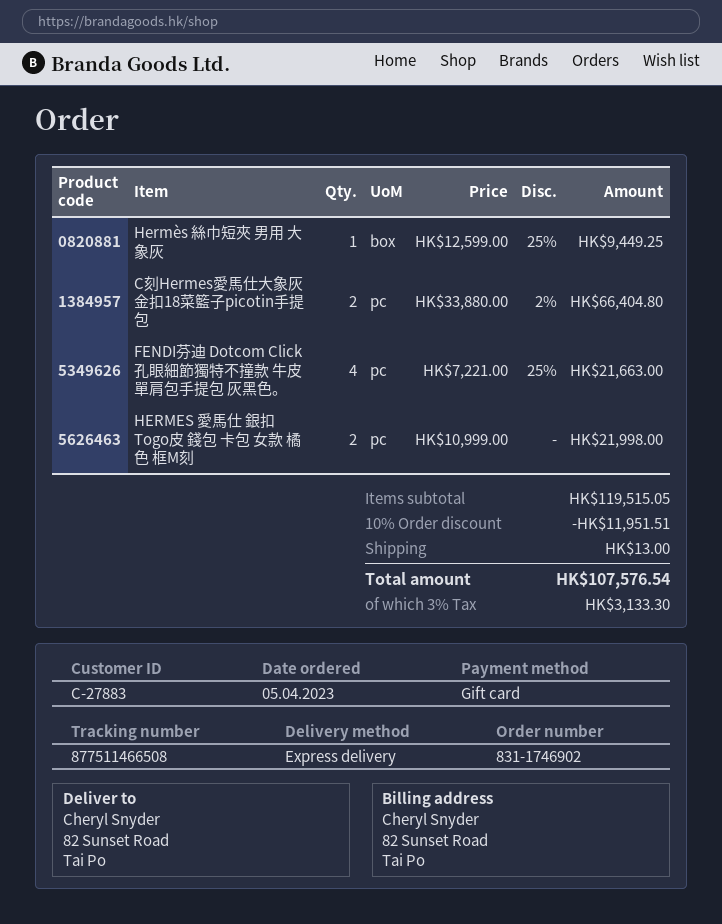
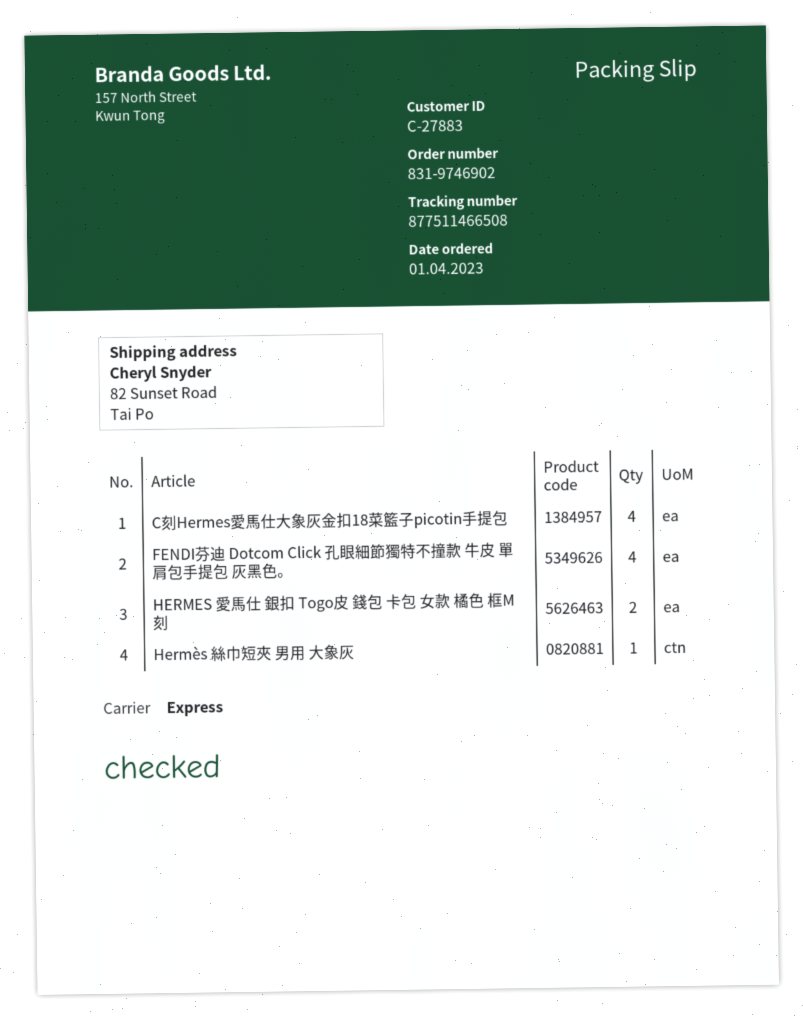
order number: 831-1746902 -> 831-9746902
order date: 2023-04-05 -> 2023-04-01
C刻Hermes愛馬仕大象灰金扣18菜籃子picotin手提包: 2 -> 4

